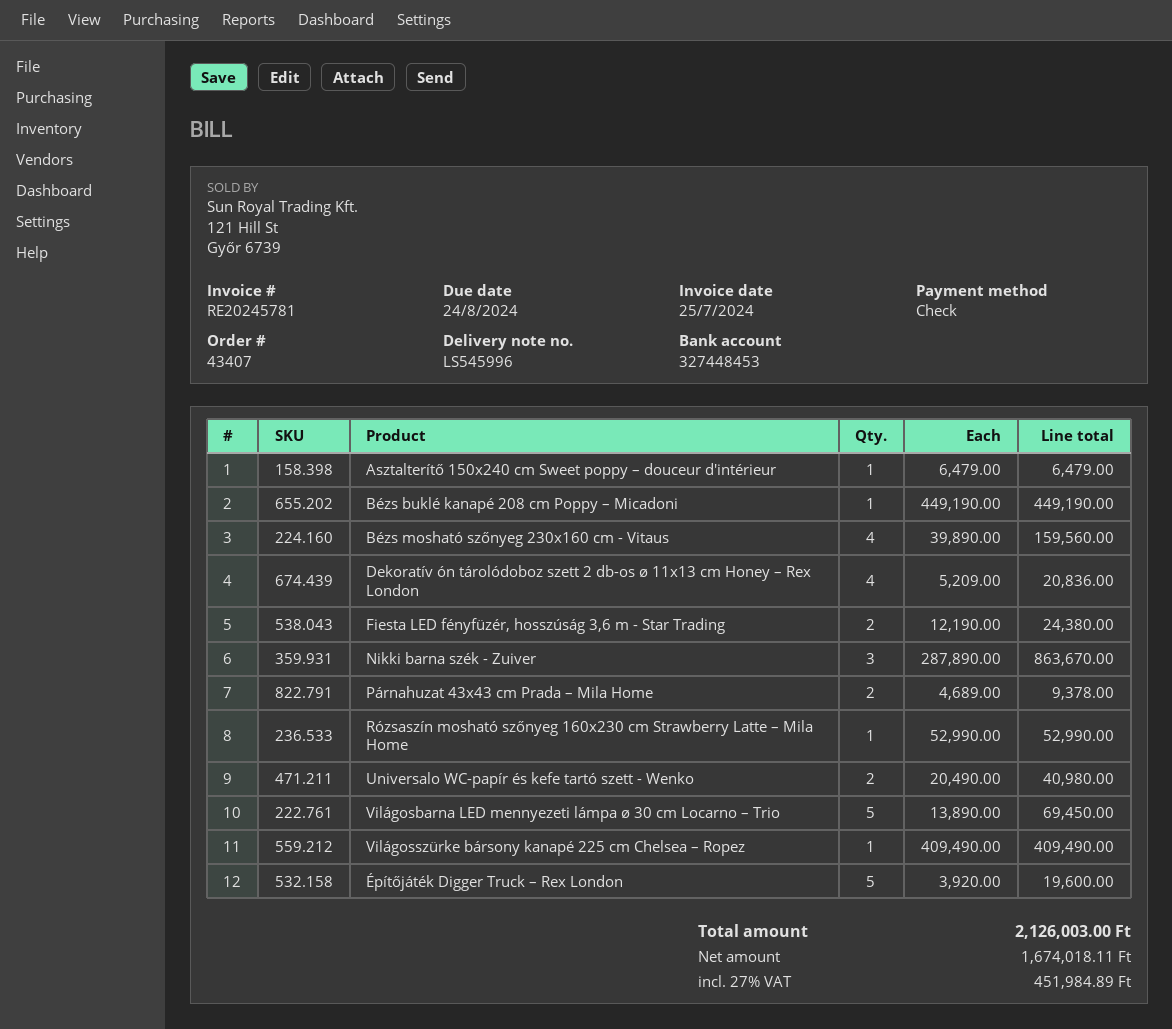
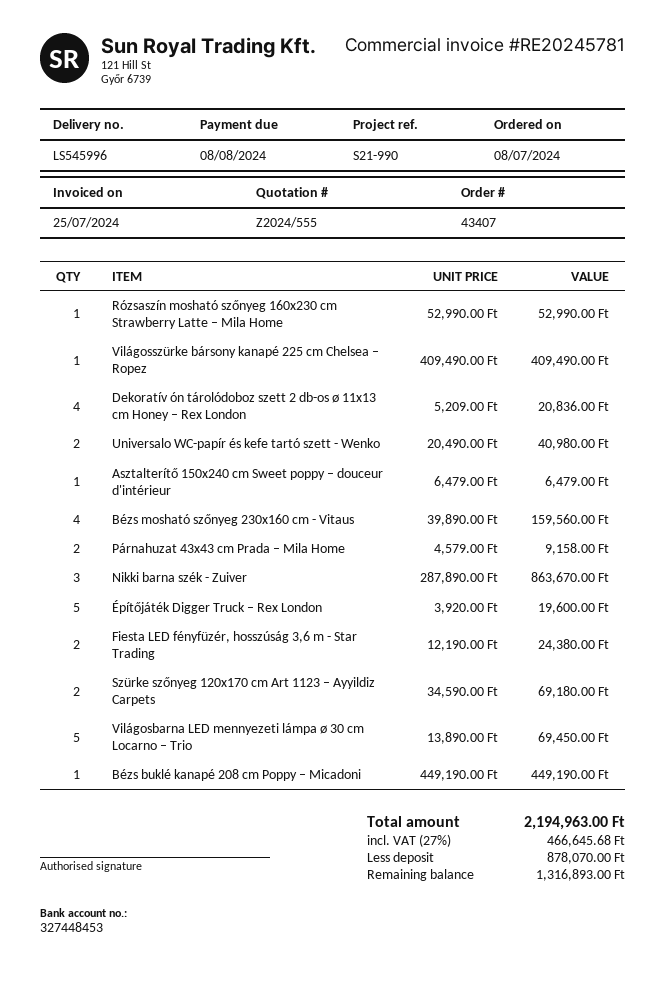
due date: 2024-08-24 -> 2024-08-08
Párnahuzat 43x43 cm Prada – Mila Home: 2 x 4689.00 = 9378.00 -> 2 x 4579.00 = 9158.00
Szürke szőnyeg 120x170 cm Art 1123 – Ayyildiz Carpets: none -> 2 x 34590.00 = 69180.00
tax: 27% = 451984.89 -> 27% = 466645.68
total: 2126003.00 -> 2194963.00

